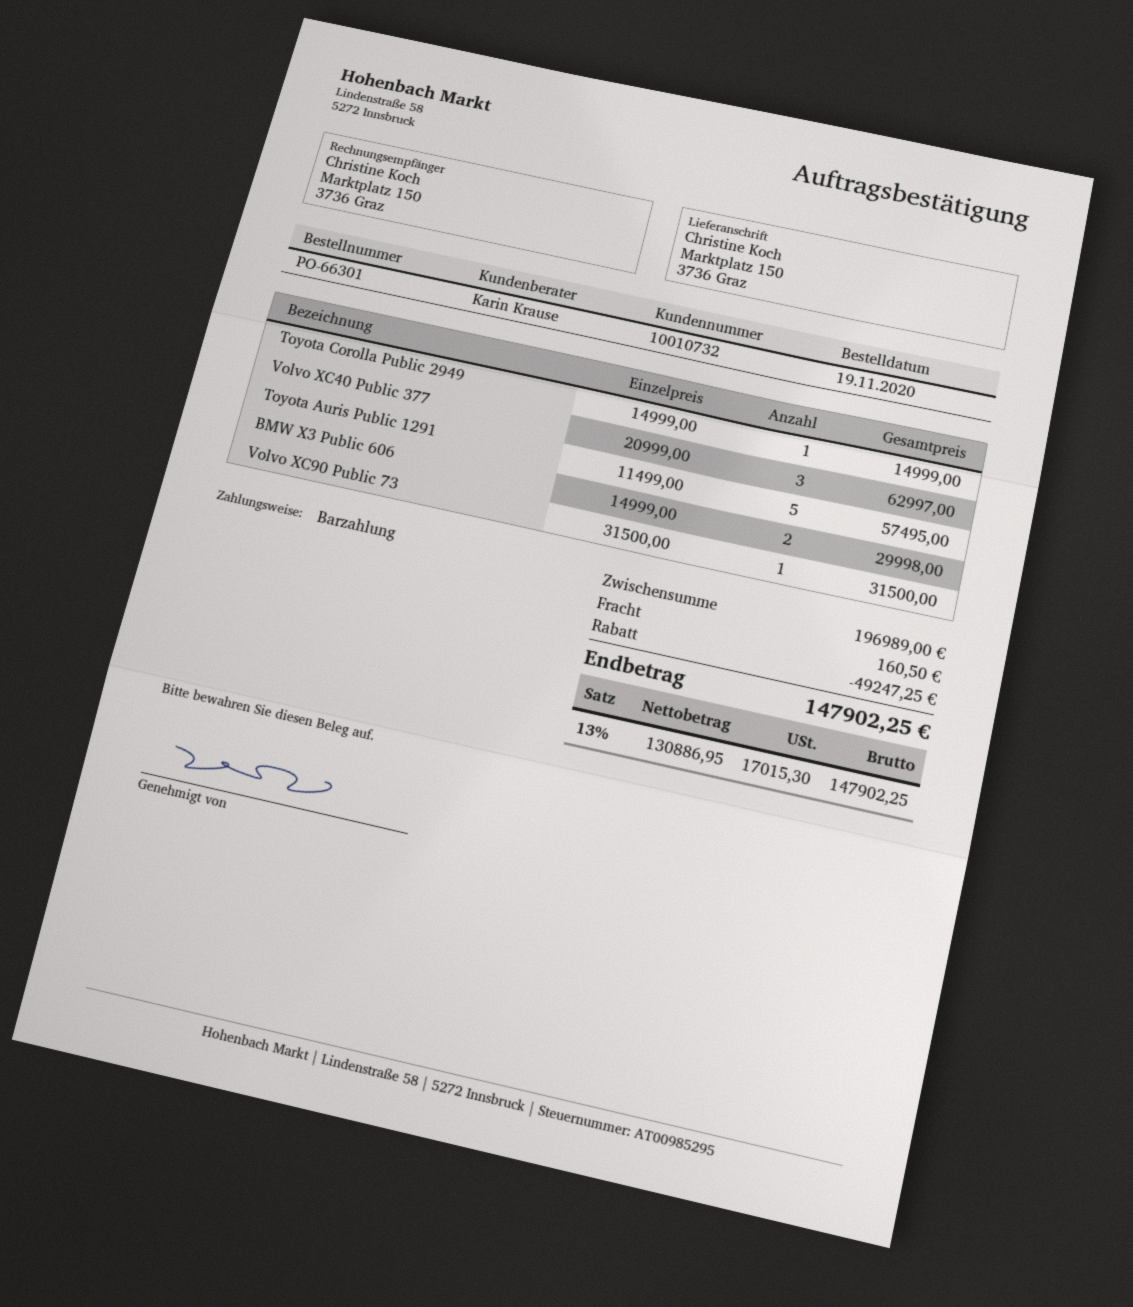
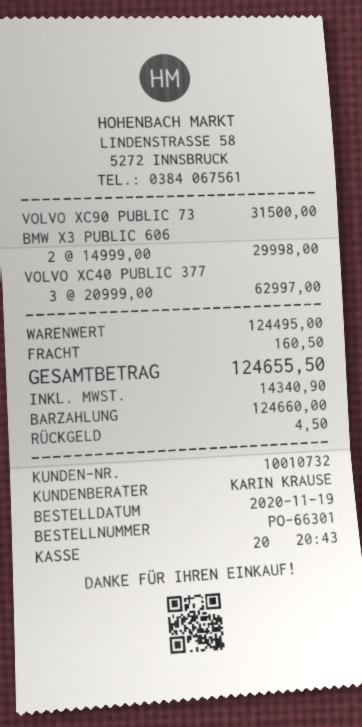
Toyota Corolla Public 2949: 1 x 14999.00 = 14999.00 -> none
Toyota Auris Public 1291: 5 x 11499.00 = 57495.00 -> none
subtotal: 196989.00 -> 124495.00
discount: 49247.25 -> none
tax: 17015.30 -> 14340.90
total: 147902.25 -> 124655.50

